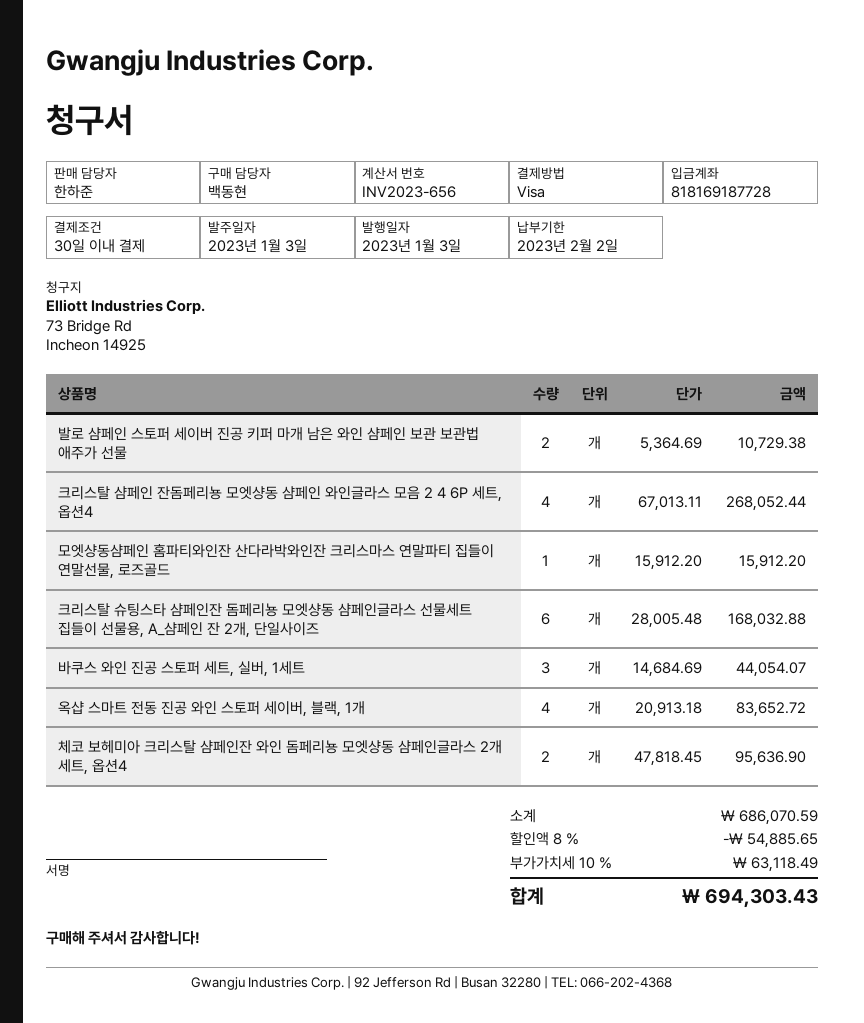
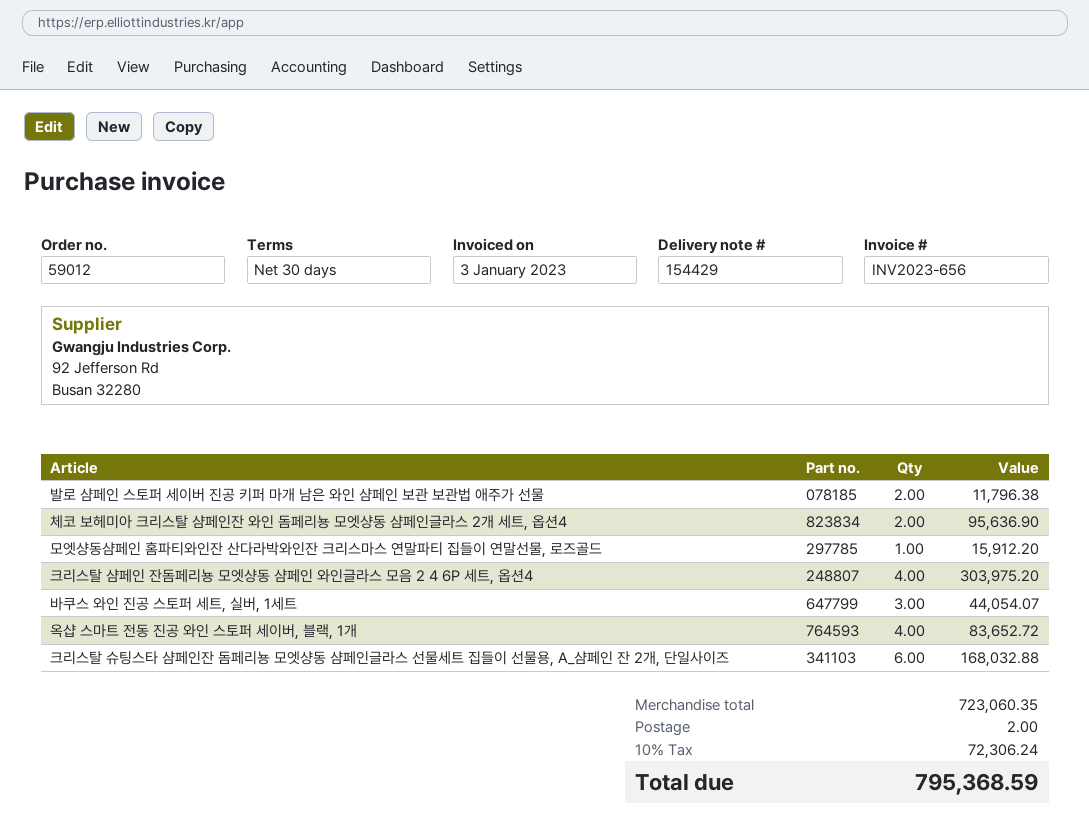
발로 샴페인 스토퍼 세이버 진공 키퍼 마개 남은 와인 샴페인 보관 보관법 애주가 선물: 2 for 10729.38 -> 2 for 11796.38
크리스탈 샴페인 잔돔페리뇽 모엣샹동 샴페인 와인글라스 모음 2 4 6P 세트, 옵션4: 4 for 268052.44 -> 4 for 303975.20
subtotal: 686070.59 -> 723060.35
discount: 8% = 54885.65 -> none
shipping: none -> 2.00
tax: 10% = 63118.49 -> 10% = 72306.24
total: 694303.43 -> 795368.59

